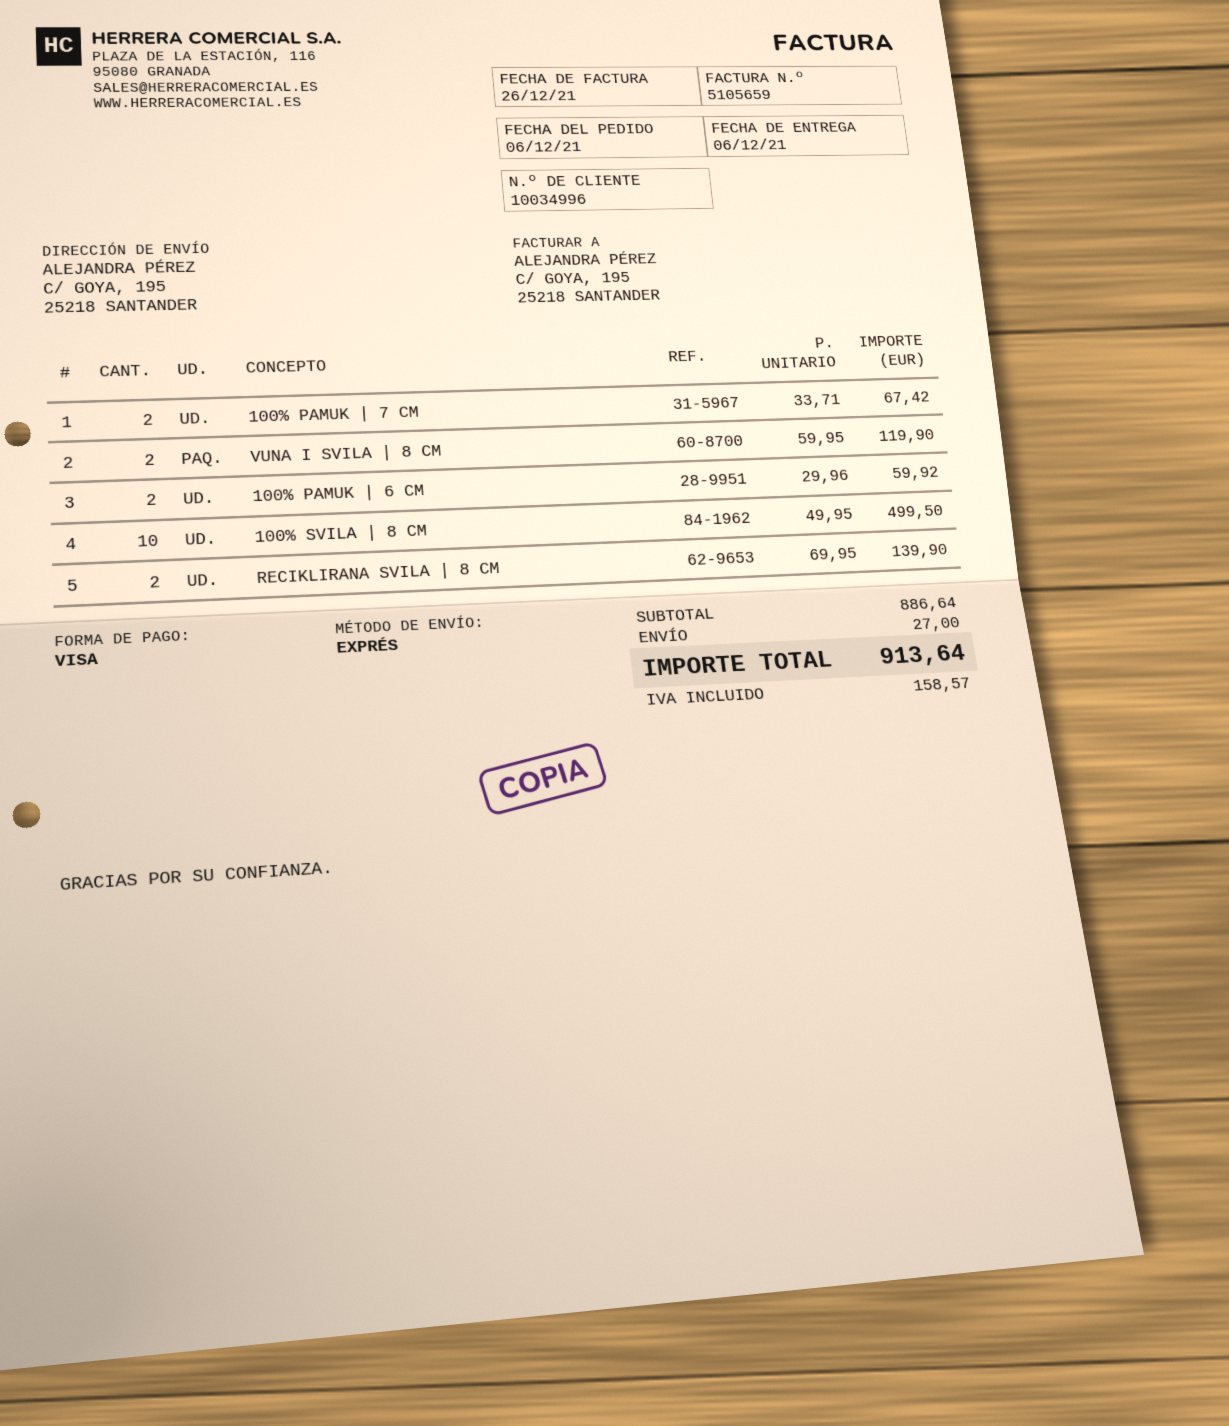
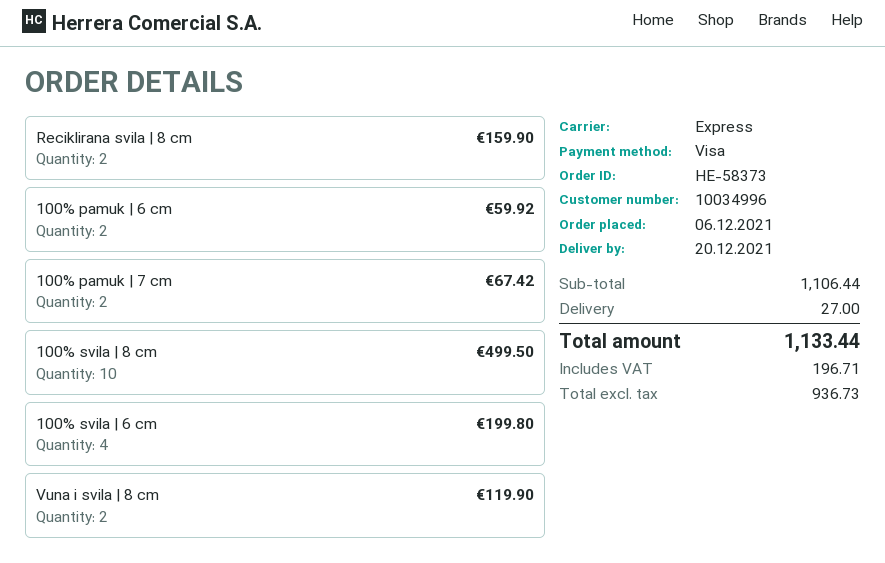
delivery date: 2021-12-06 -> 2021-12-20
RECIKLIRANA SVILA | 8 CM: 2 for 139.90 -> 2 for 159.90
100% svila | 6 cm: none -> 4 for 199.80
subtotal: 886.64 -> 1106.44
tax: 158.57 -> 196.71
total: 913.64 -> 1133.44

